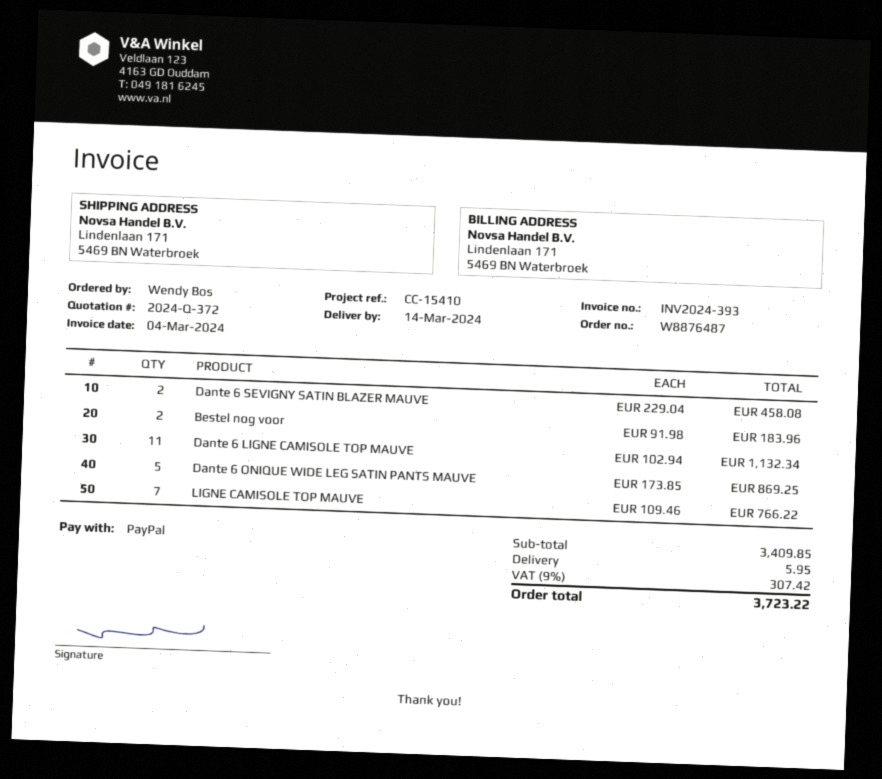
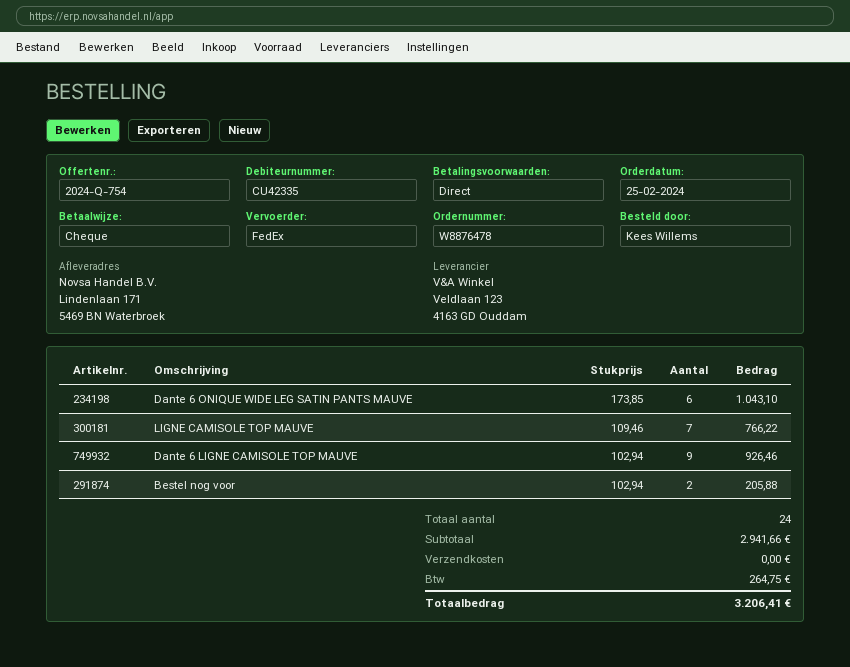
quote number: 2024-Q-372 -> 2024-Q-754
order number: W8876487 -> W8876478
ordered by: Wendy Bos -> Kees Willems
payment method: PayPal -> cheque
Dante 6 SEVIGNY SATIN BLAZER MAUVE: 2 x 229.04 = 458.08 -> none
Bestel nog voor: 2 x 91.98 = 183.96 -> 2 x 102.94 = 205.88
Dante 6 LIGNE CAMISOLE TOP MAUVE: 11 x 102.94 = 1132.34 -> 9 x 102.94 = 926.46
Dante 6 ONIQUE WIDE LEG SATIN PANTS MAUVE: 5 x 173.85 = 869.25 -> 6 x 173.85 = 1043.10
subtotal: 3409.85 -> 2941.66
shipping: 5.95 -> 0.00
tax: 307.42 -> 264.75
total: 3723.22 -> 3206.41

